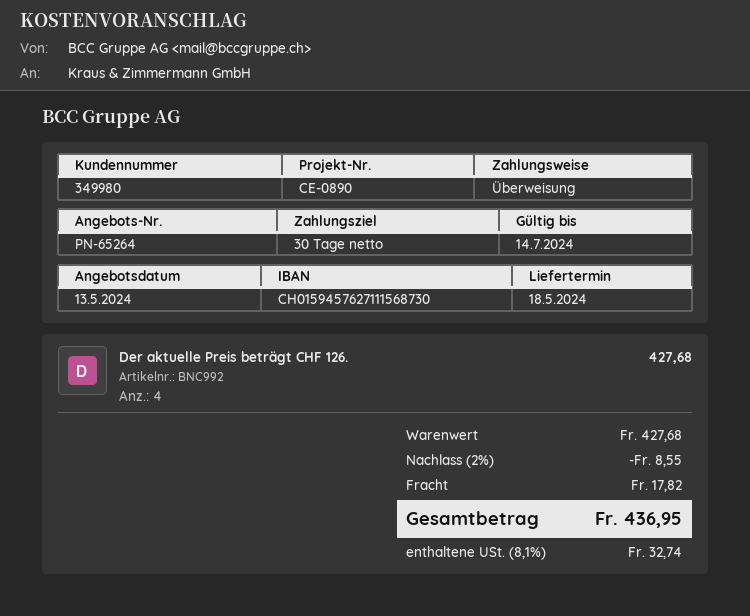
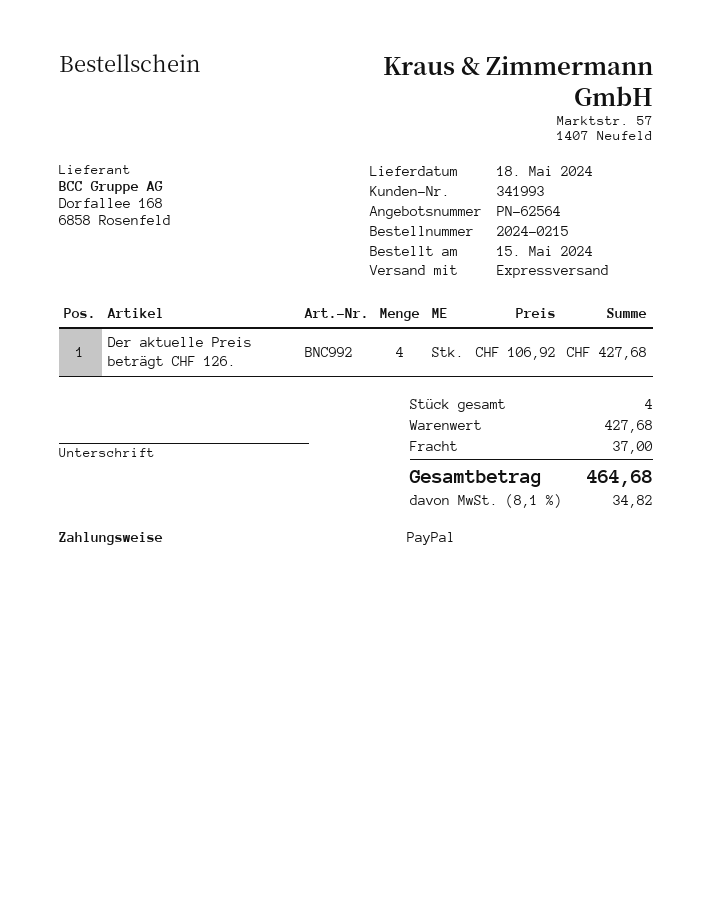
quote number: PN-65264 -> PN-62564
customer number: 349980 -> 341993
payment method: bank transfer -> PayPal
discount: 2% = 8.55 -> none
shipping: 17.82 -> 37.00
tax: 8.1% = 32.74 -> 8.1% = 34.82
total: 436.95 -> 464.68

